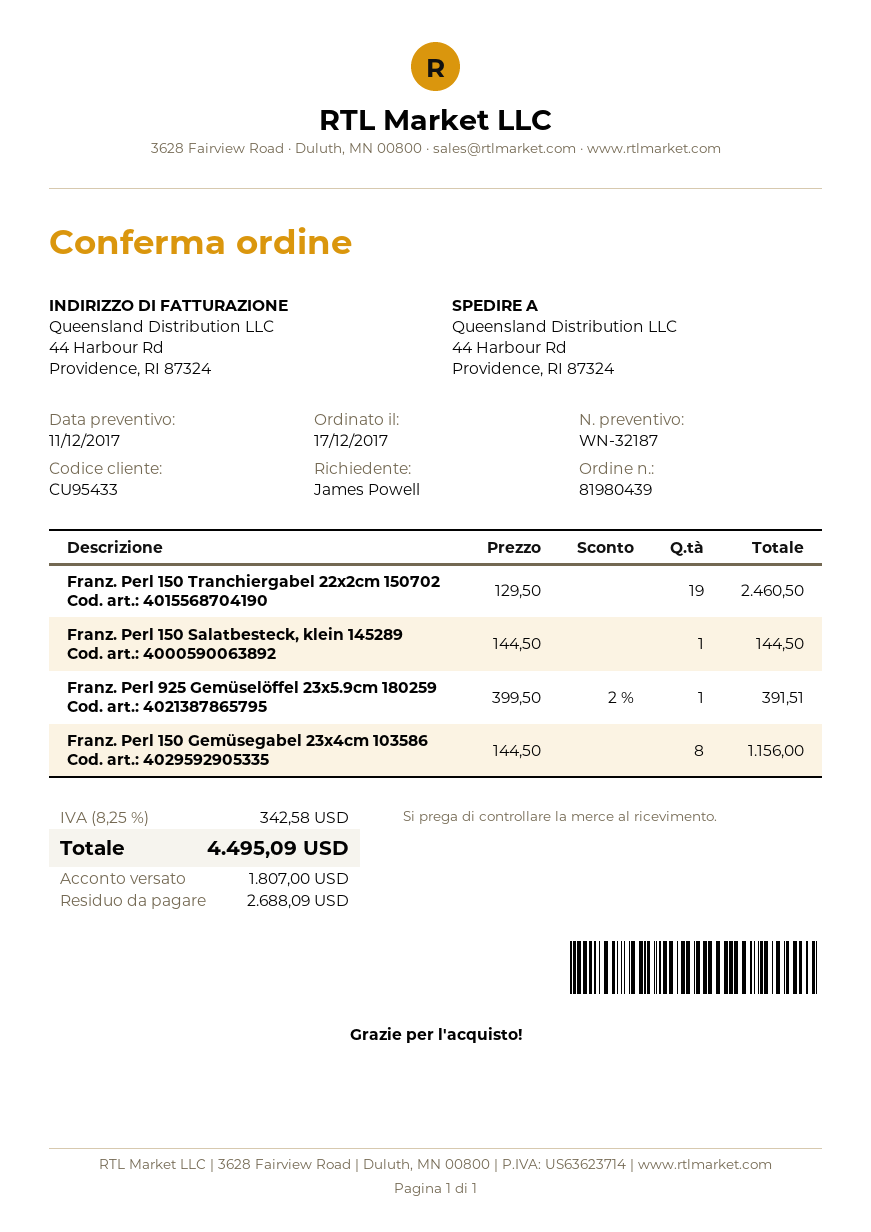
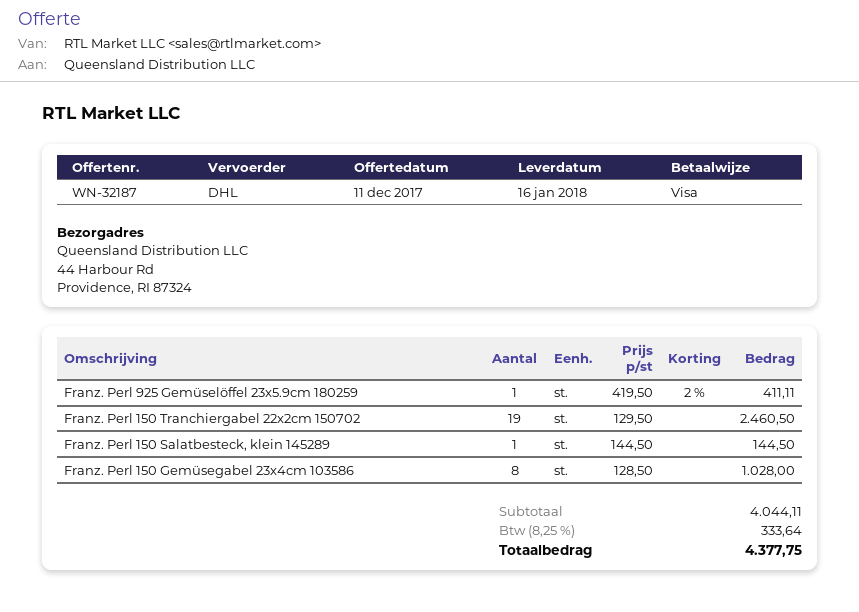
Franz. Perl 925 Gemüselöffel 23x5.9cm 180259: 1 x 399.50 - 2% = 391.51 -> 1 x 419.50 - 2% = 411.11
Franz. Perl 150 Gemüsegabel 23x4cm 103586: 8 x 144.50 = 1156.00 -> 8 x 128.50 = 1028.00
tax: 8.25% = 342.58 -> 8.25% = 333.64
total: 4495.09 -> 4377.75

